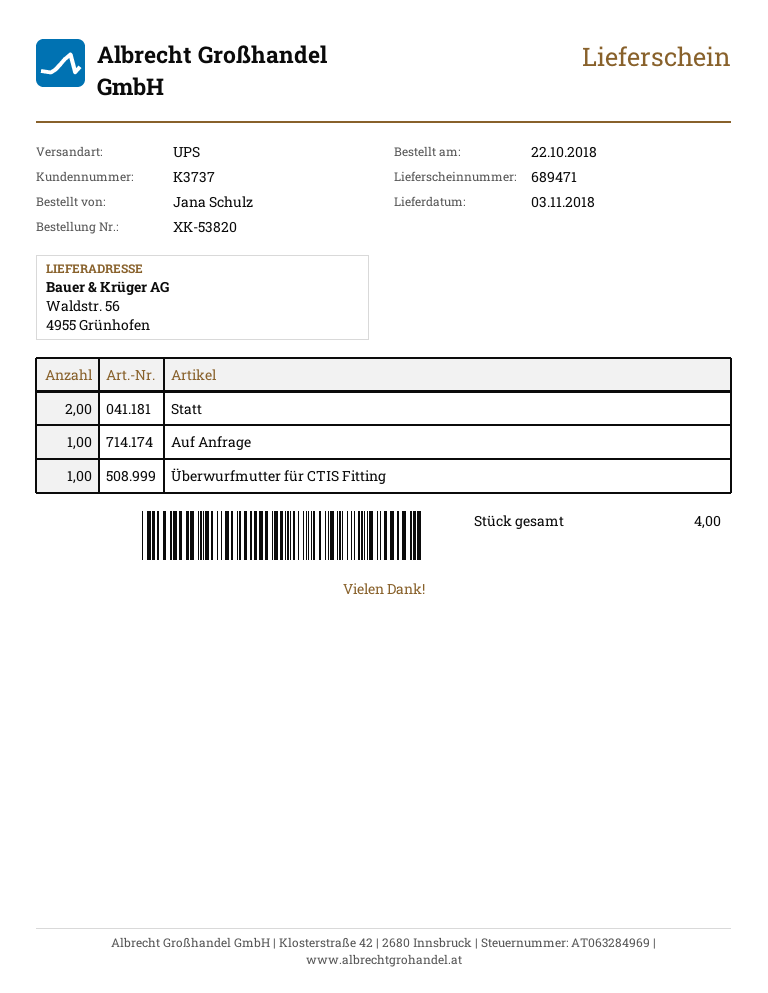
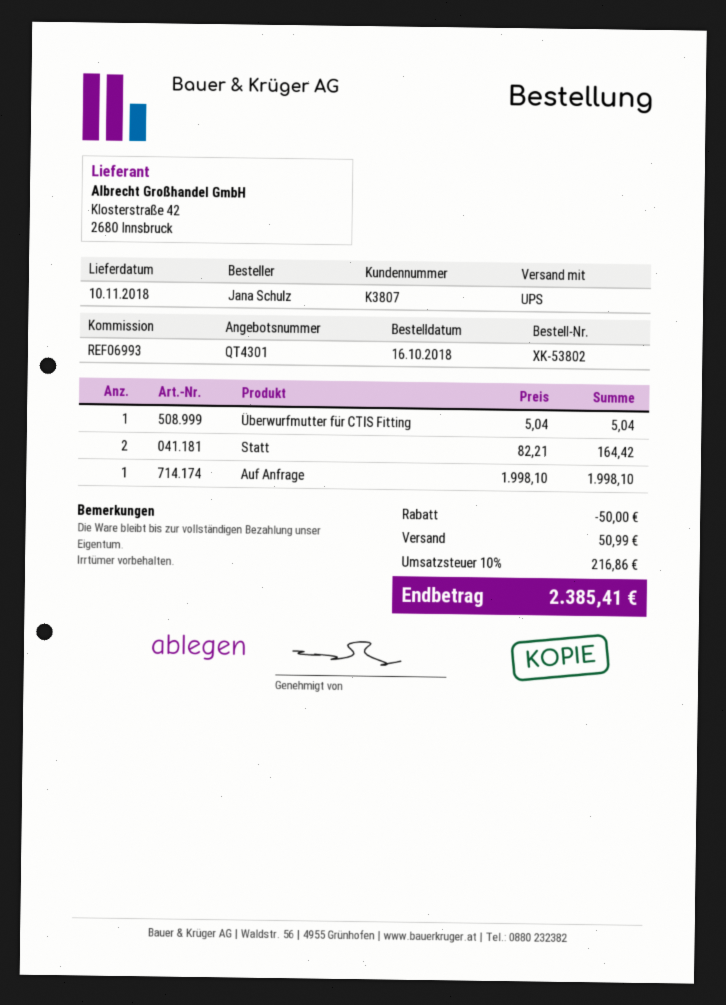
order number: XK-53820 -> XK-53802
order date: 2018-10-22 -> 2018-10-16
delivery date: 2018-11-03 -> 2018-11-10
customer number: K3737 -> K3807

